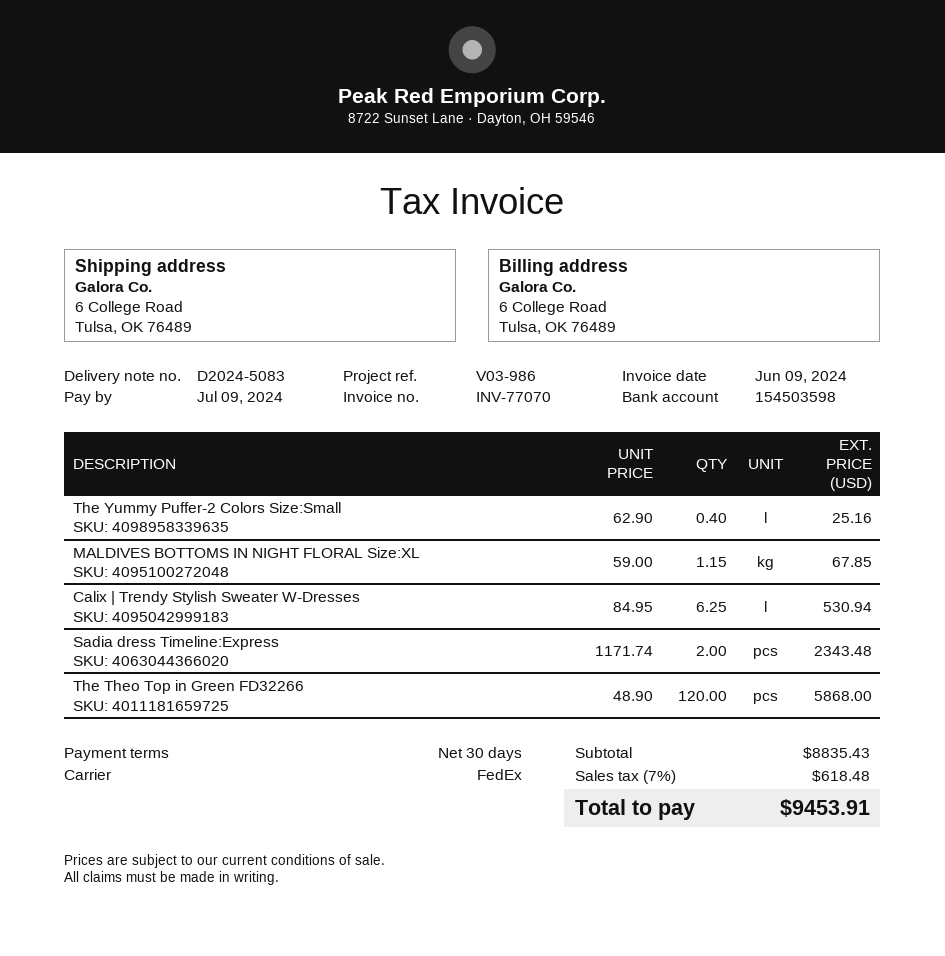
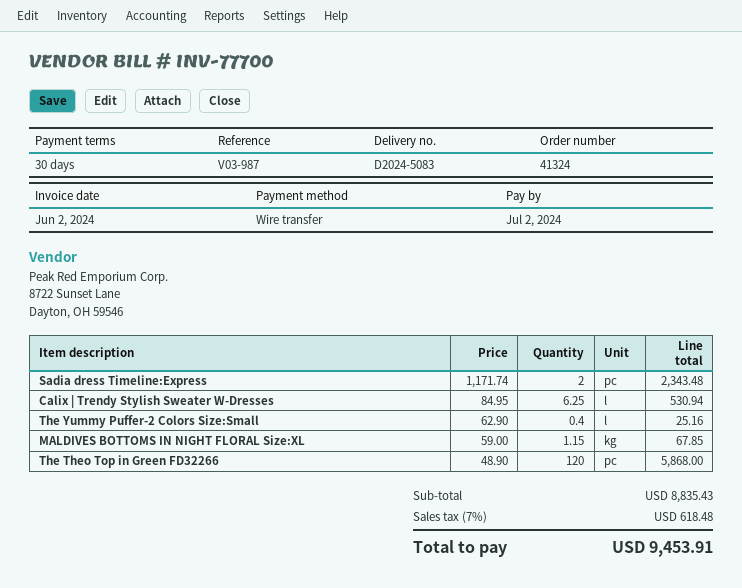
invoice number: INV-77070 -> INV-77700
invoice date: 2024-06-09 -> 2024-06-02
due date: 2024-07-09 -> 2024-07-02
reference: V03-986 -> V03-987

